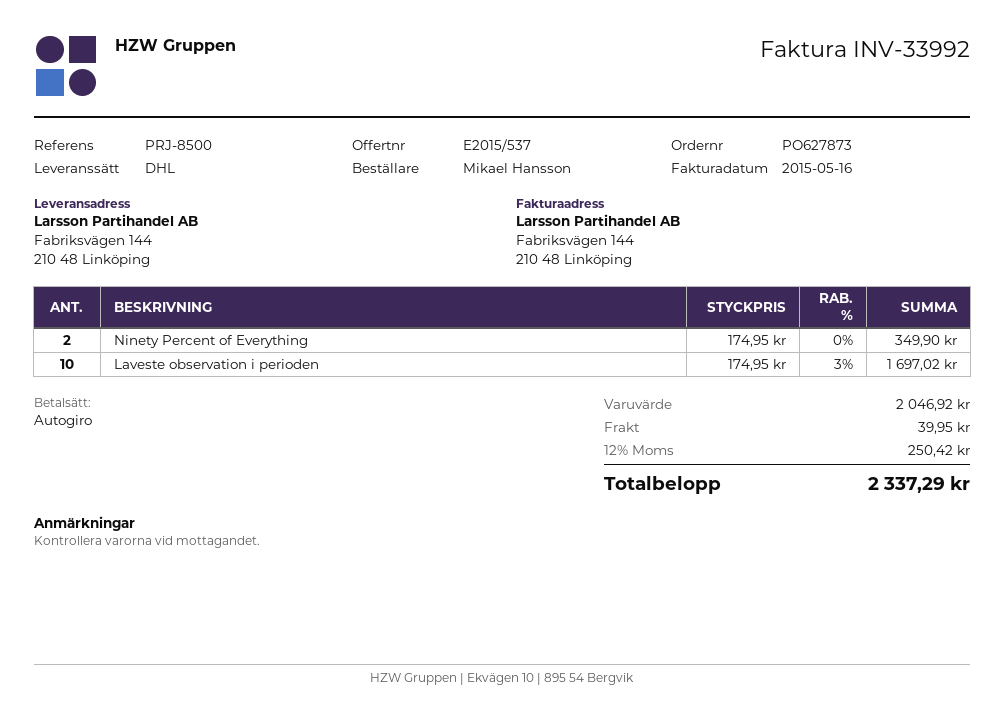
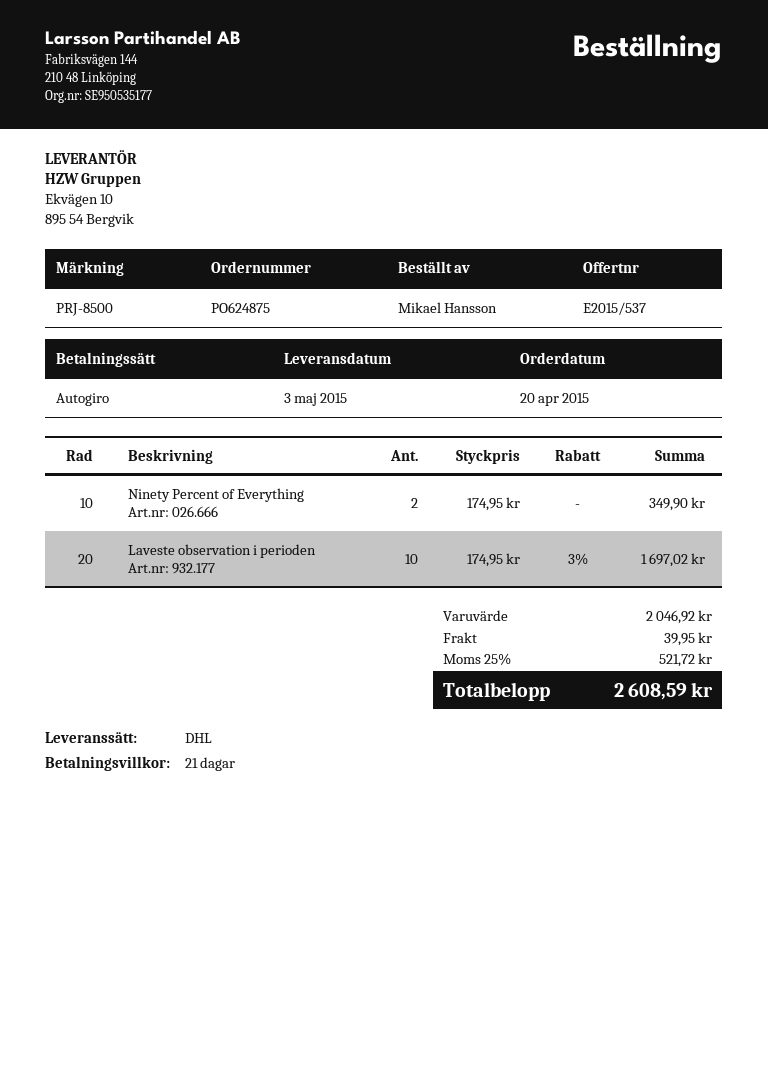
order number: PO627873 -> PO624875
tax: 12% = 250.42 -> 25% = 521.72
total: 2337.29 -> 2608.59

